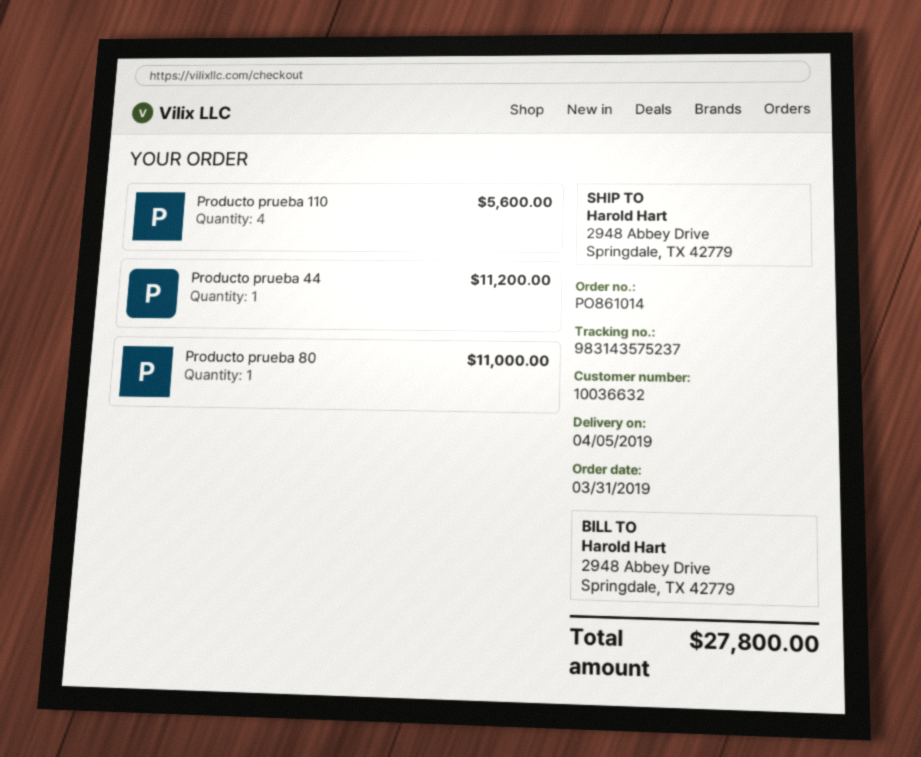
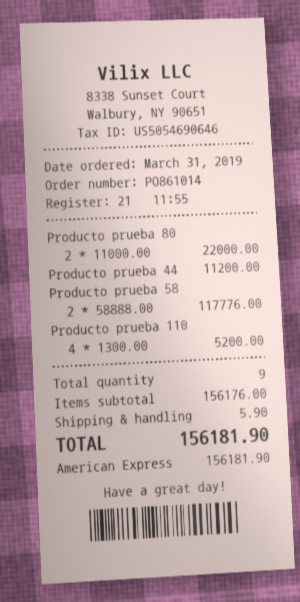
Producto prueba 110: 4 for 5600.00 -> 4 for 5200.00
Producto prueba 80: 1 for 11000.00 -> 2 for 22000.00
Producto prueba 58: none -> 2 for 117776.00
shipping: none -> 5.90
total: 27800.00 -> 156181.90

